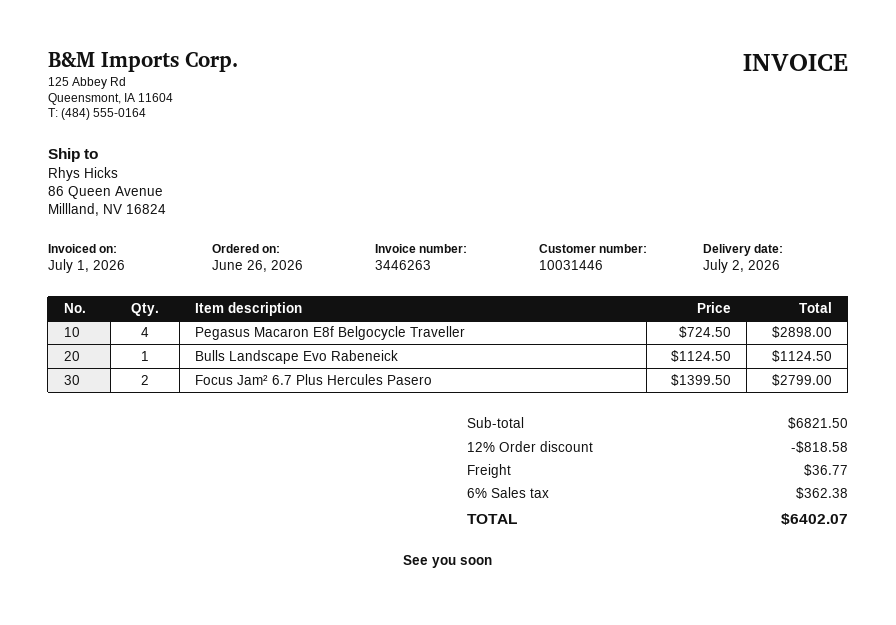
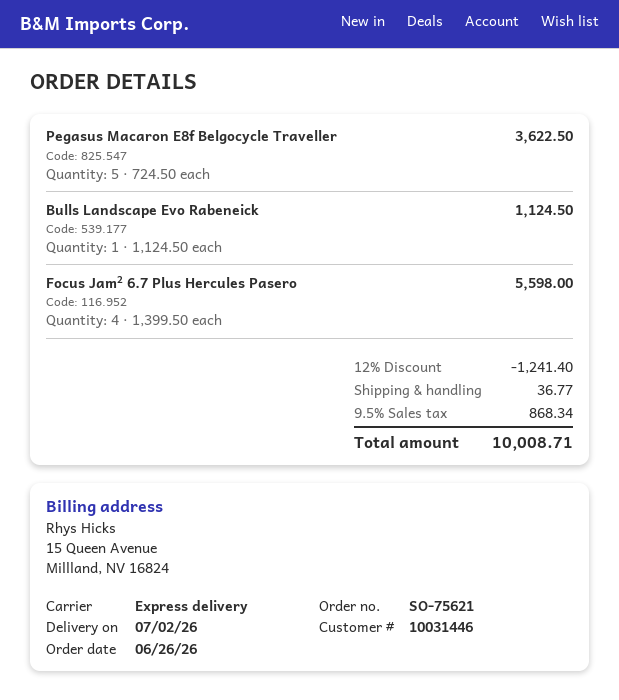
Pegasus Macaron E8f Belgocycle Traveller: 4 x 724.50 = 2898.00 -> 5 x 724.50 = 3622.50
Focus Jam² 6.7 Plus Hercules Pasero: 2 x 1399.50 = 2799.00 -> 4 x 1399.50 = 5598.00
discount: 12% = 818.58 -> 12% = 1241.40
tax: 6% = 362.38 -> 9.5% = 868.34
total: 6402.07 -> 10008.71

